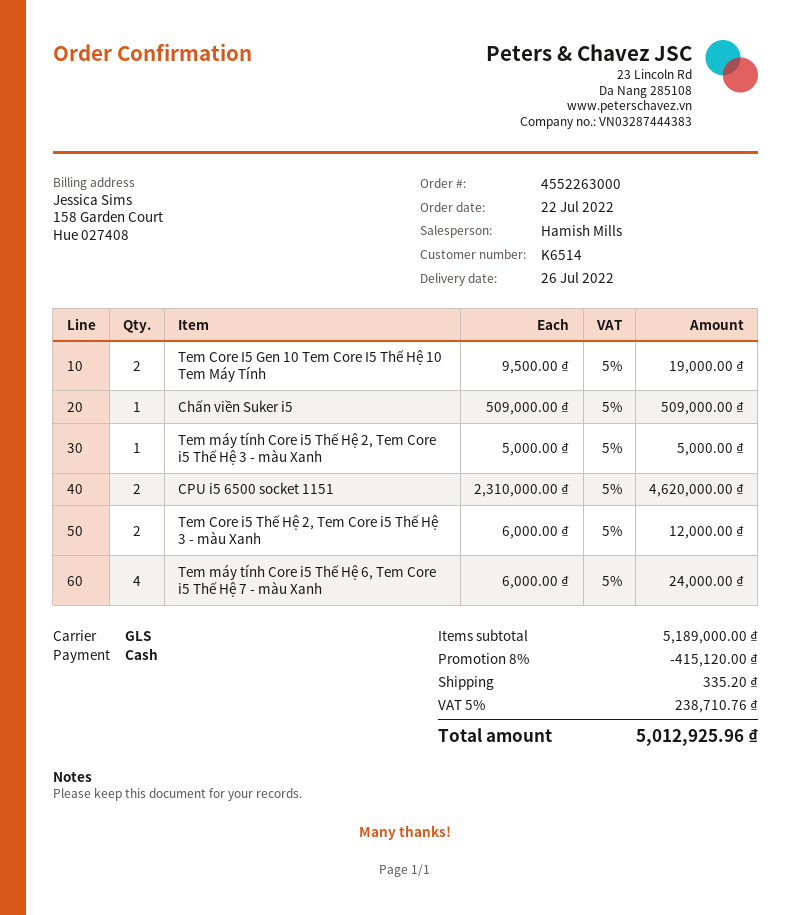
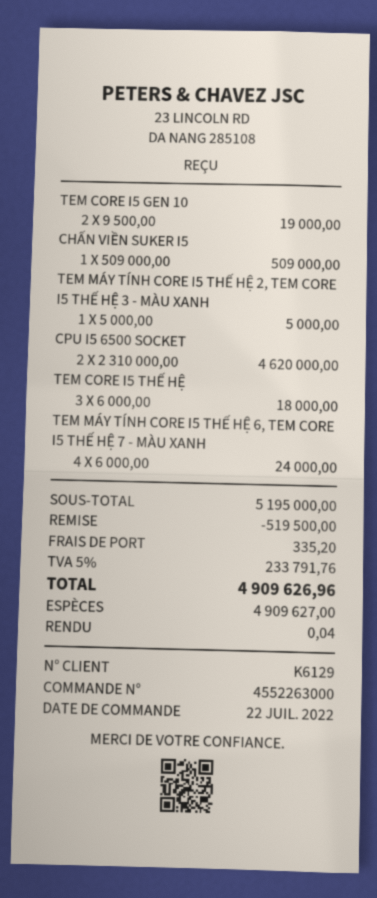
customer number: K6514 -> K6129
Tem Core i5 Thế Hệ 2, Tem Core i5 Thế Hệ 3 - màu Xanh: 2 x 6000.00 = 12000.00 -> 3 x 6000.00 = 18000.00
subtotal: 5189000.00 -> 5195000.00
discount: 415120.00 -> 519500.00
tax: 5% = 238710.76 -> 5% = 233791.76
total: 5012925.96 -> 4909626.96

